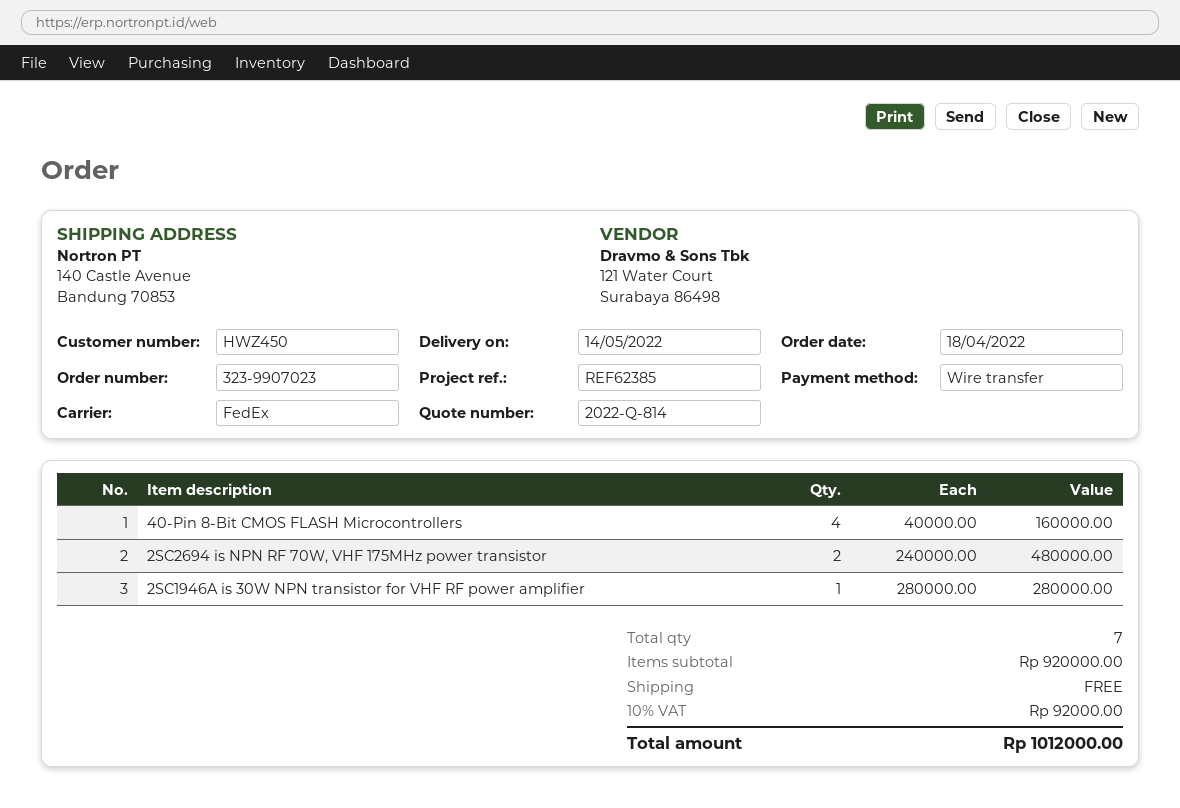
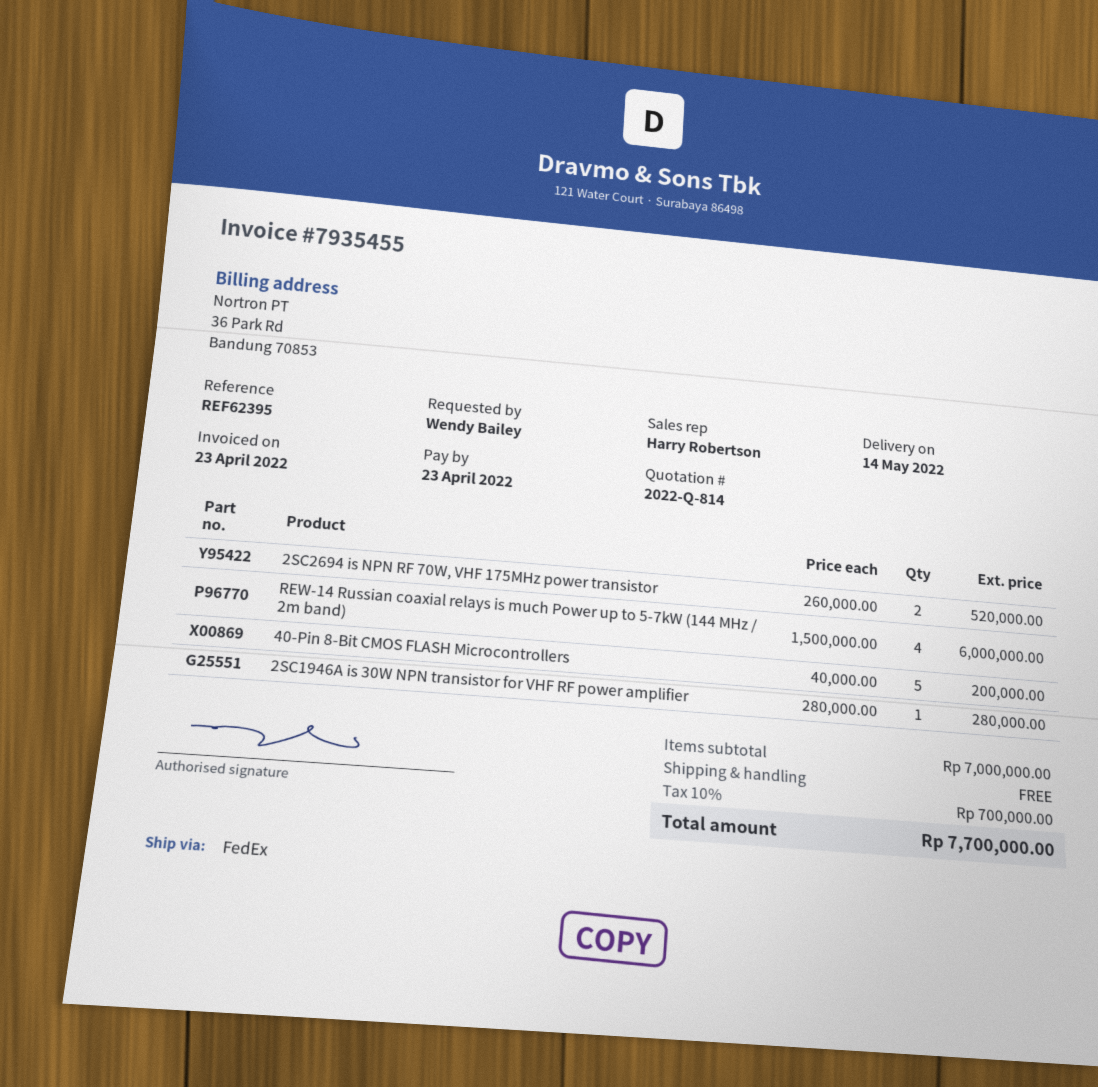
reference: REF62385 -> REF62395
40-Pin 8-Bit CMOS FLASH Microcontrollers: 4 x 40000.00 = 160000.00 -> 5 x 40000.00 = 200000.00
2SC2694 is NPN RF 70W, VHF 175MHz power transistor: 2 x 240000.00 = 480000.00 -> 2 x 260000.00 = 520000.00
REW-14 Russian coaxial relays is much Power up to 5-7kW (144 MHz / 2m band): none -> 4 x 1500000.00 = 6000000.00
subtotal: 920000.00 -> 7000000.00
tax: 10% = 92000.00 -> 10% = 700000.00
total: 1012000.00 -> 7700000.00

